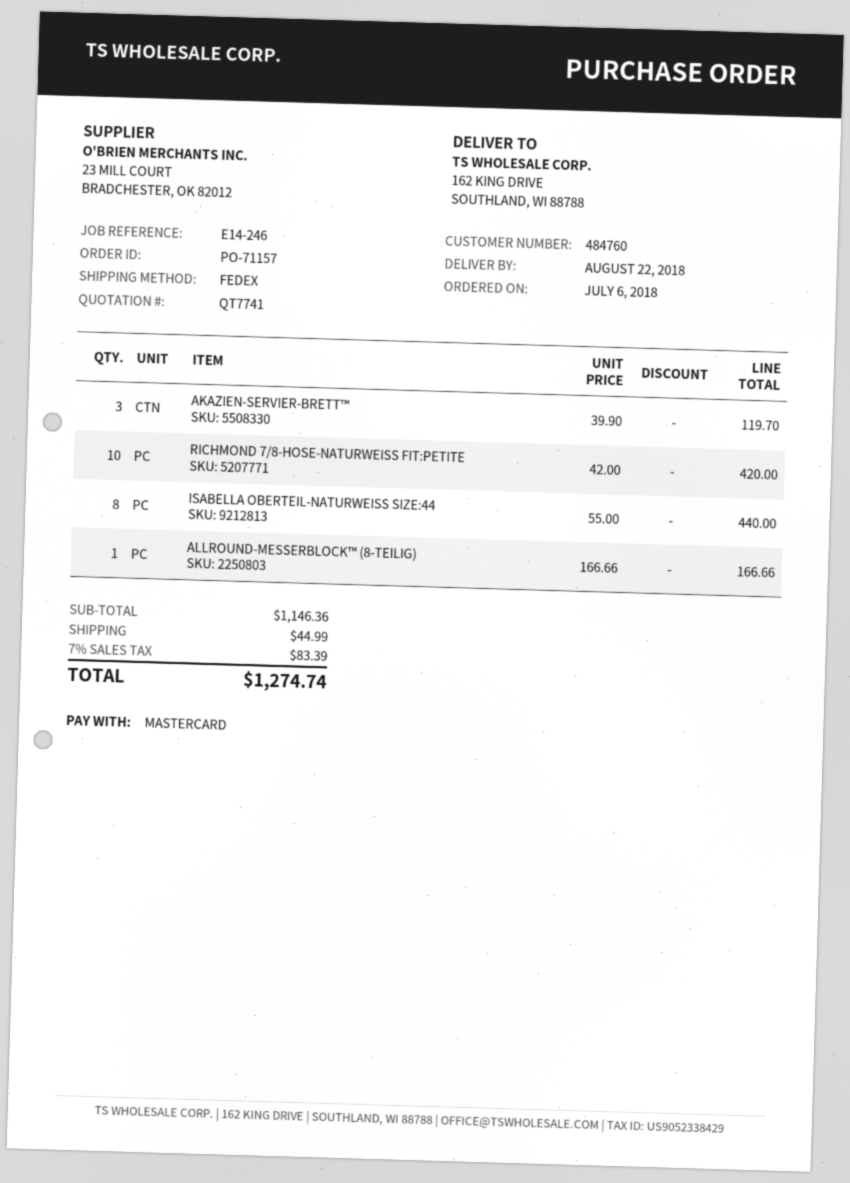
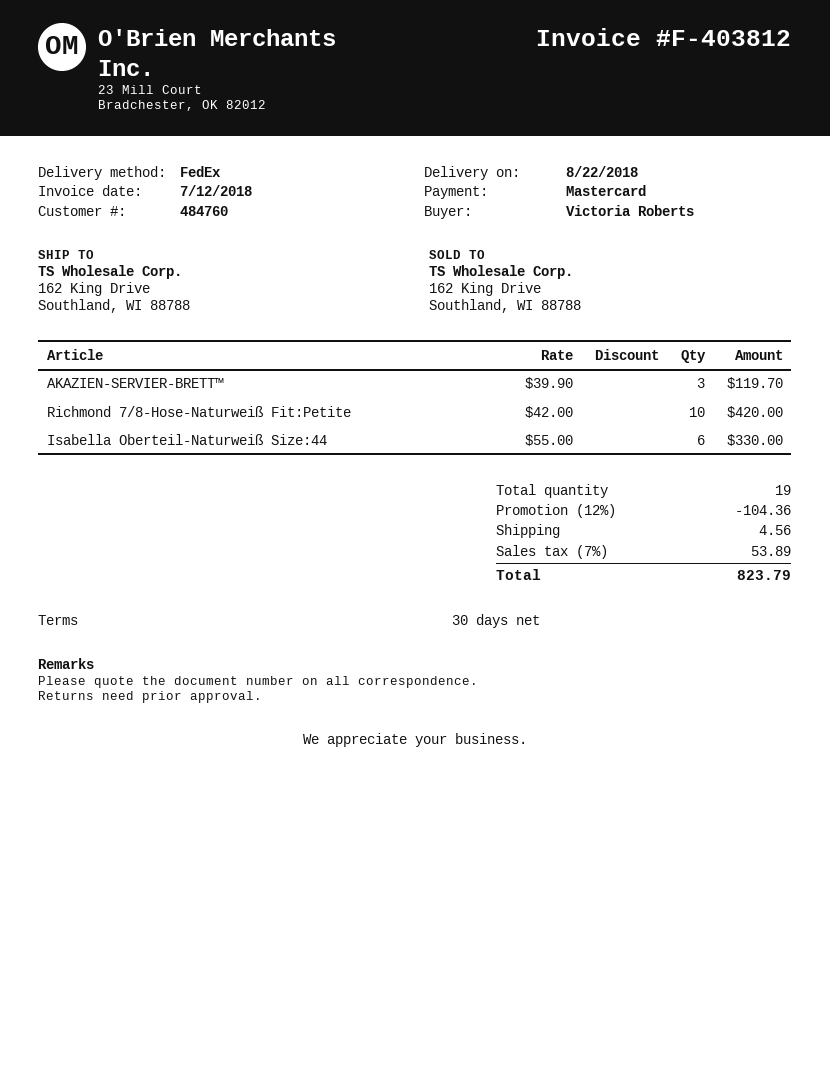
ISABELLA OBERTEIL-NATURWEISS SIZE:44: 8 x 55.00 = 440.00 -> 6 x 55.00 = 330.00
ALLROUND-MESSERBLOCK™ (8-TEILIG): 1 x 166.66 = 166.66 -> none
discount: none -> 12% = 104.36
shipping: 44.99 -> 4.56
tax: 7% = 83.39 -> 7% = 53.89
total: 1274.74 -> 823.79

